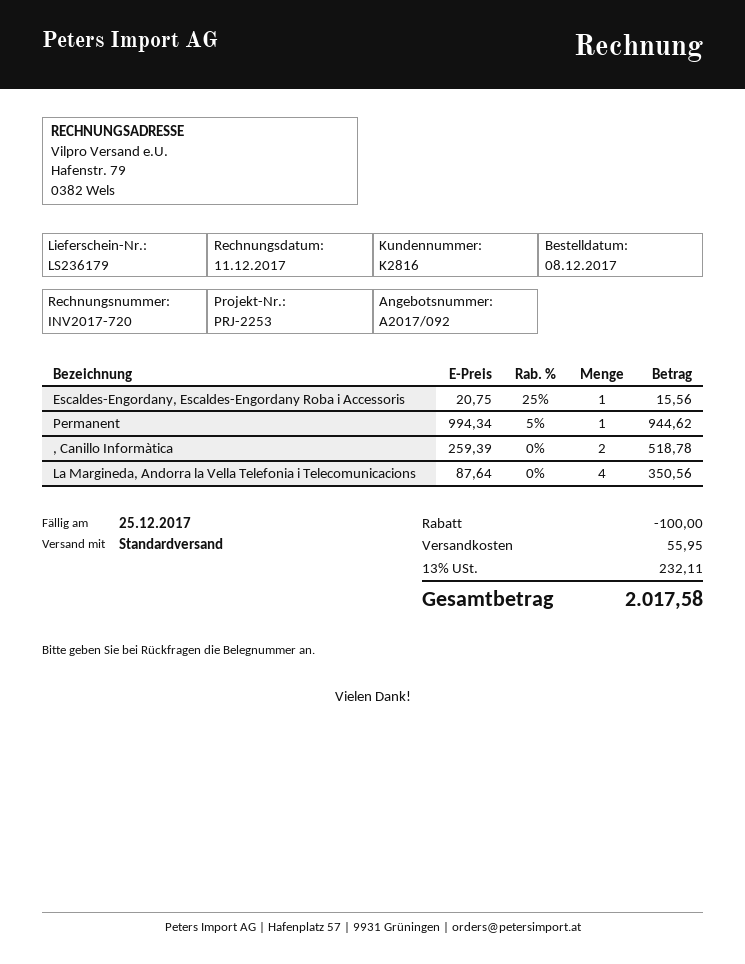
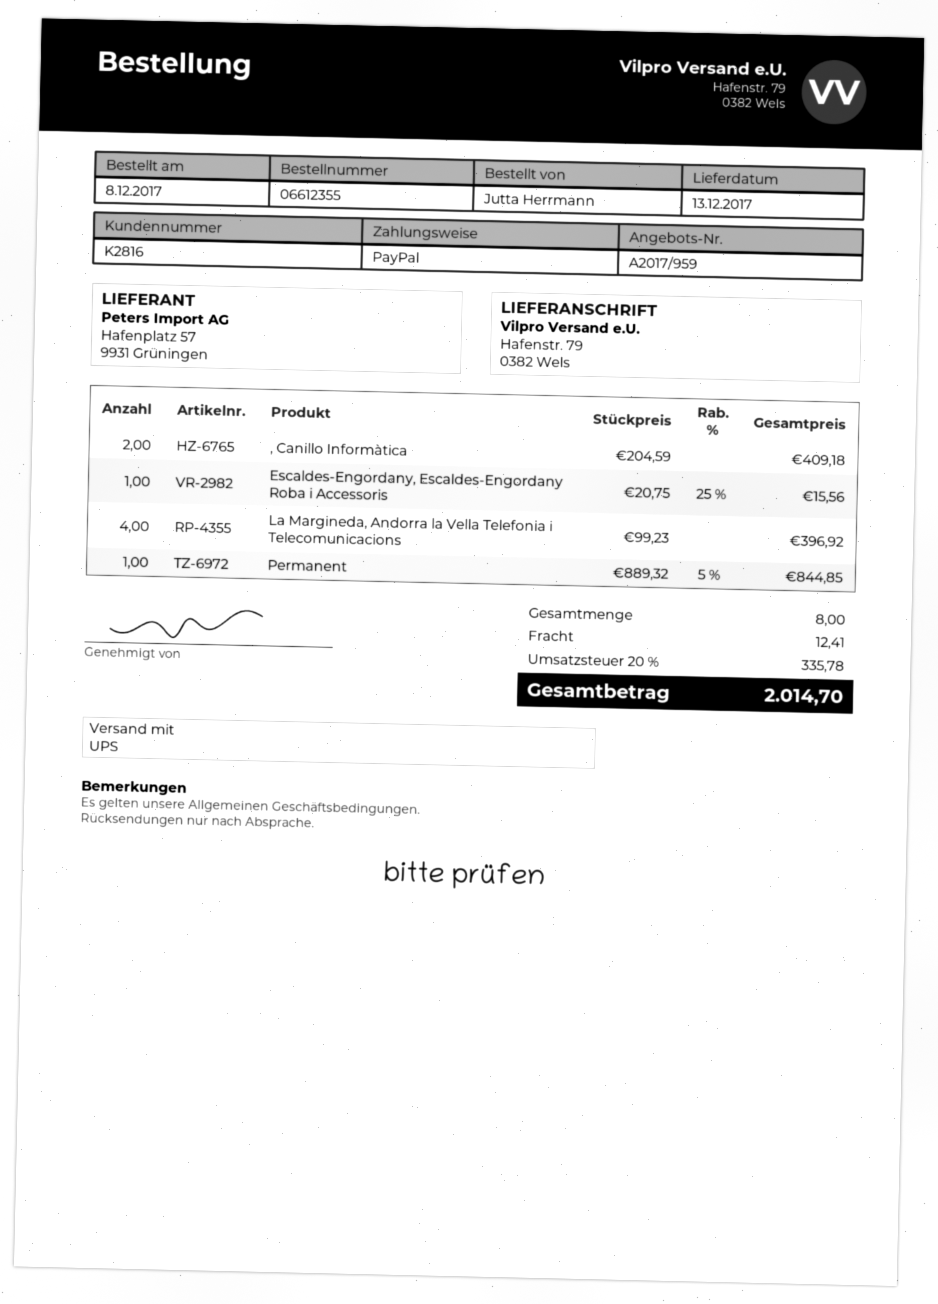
quote number: A2017/092 -> A2017/959
shipping method: standard -> UPS
Permanent: 1 x 994.34 - 5% = 944.62 -> 1 x 889.32 - 5% = 844.85
, Canillo Informàtica: 2 x 259.39 = 518.78 -> 2 x 204.59 = 409.18
La Margineda, Andorra la Vella Telefonia i Telecomunicacions: 4 x 87.64 = 350.56 -> 4 x 99.23 = 396.92
discount: 100.00 -> none
shipping: 55.95 -> 12.41
tax: 13% = 232.11 -> 20% = 335.78
total: 2017.58 -> 2014.70

